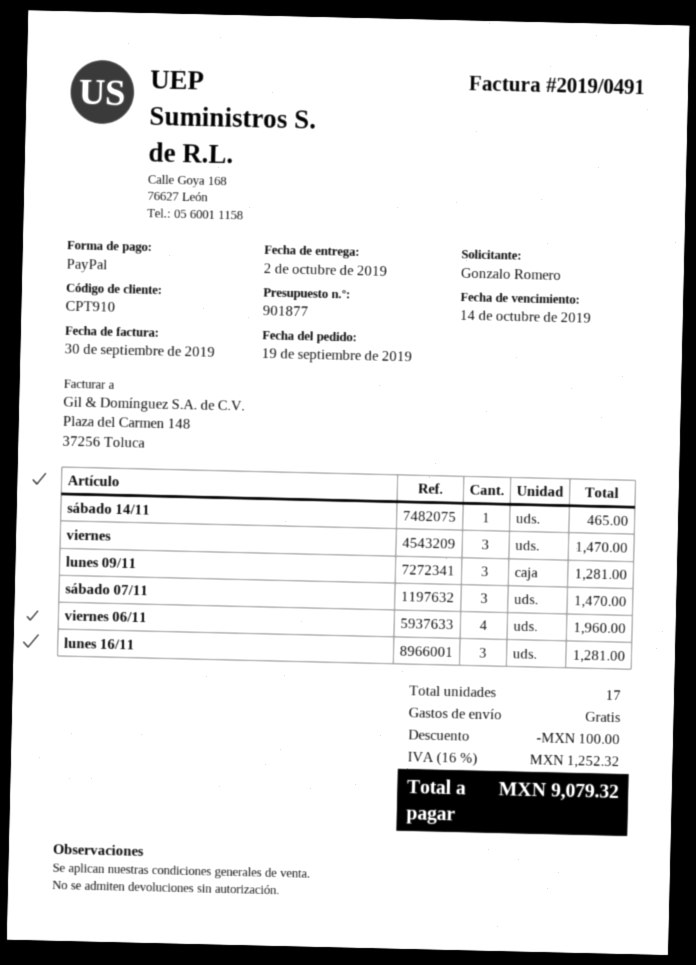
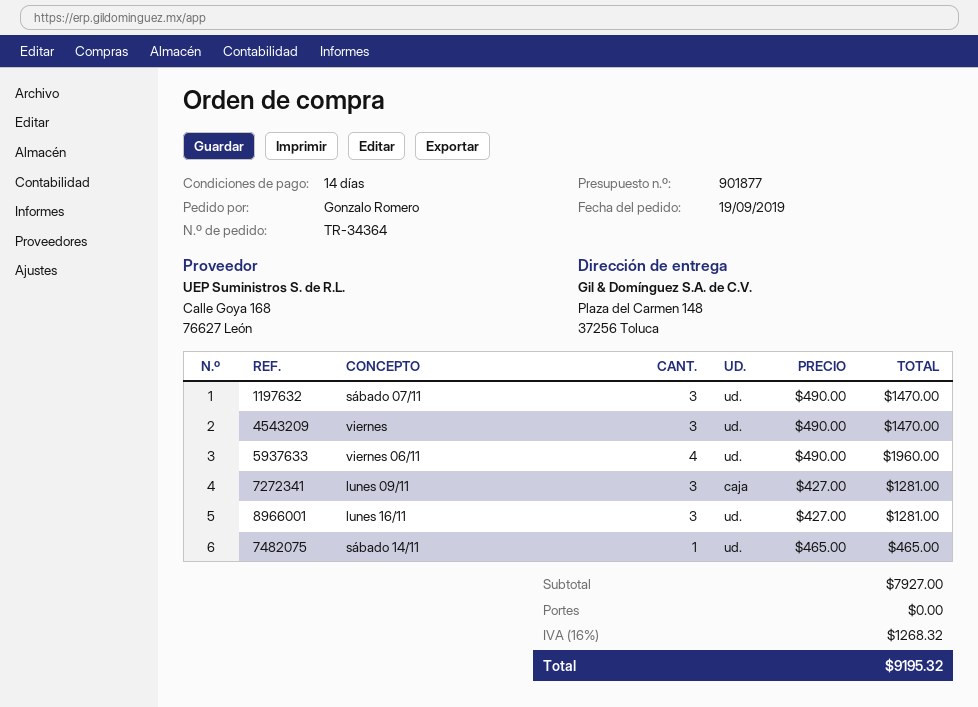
discount: 100.00 -> none
tax: 16% = 1252.32 -> 16% = 1268.32
total: 9079.32 -> 9195.32

